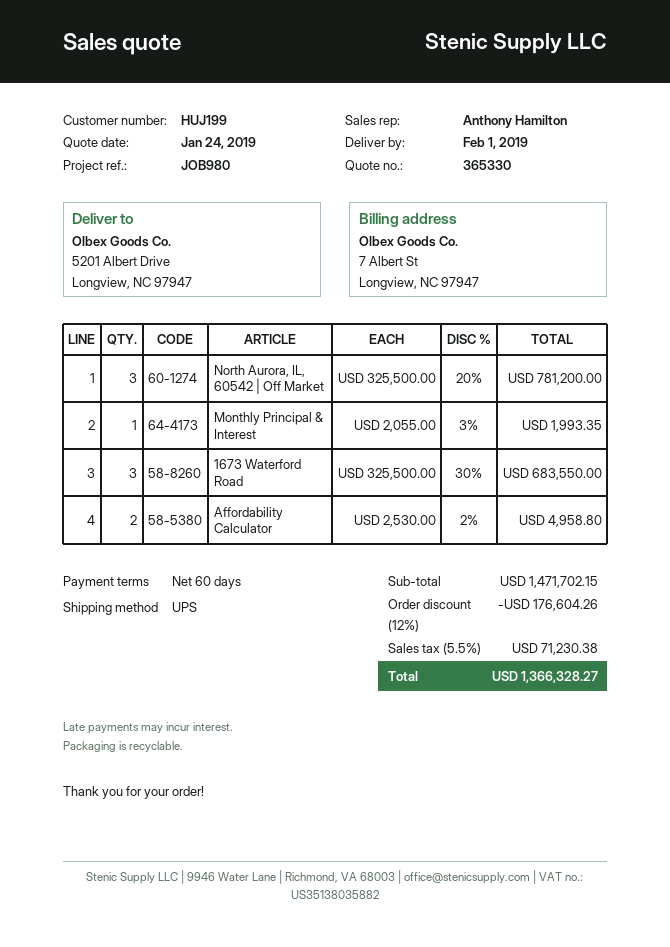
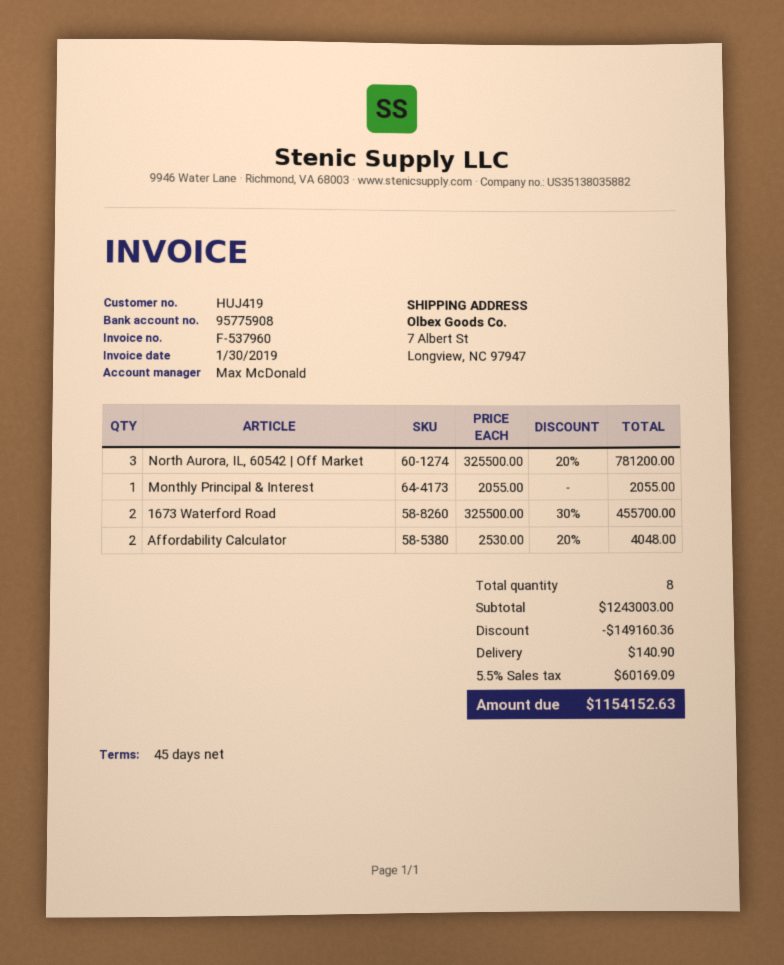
payment terms: 60 days -> 45 days
customer number: HUJ199 -> HUJ419
sales rep: Anthony Hamilton -> Max McDonald
ship to: 5201 Albert Drive, Longview, NC 97947 -> 7 Albert St, Longview, NC 97947
Monthly Principal & Interest: 1 x 2055.00 - 3% = 1993.35 -> 1 x 2055.00 = 2055.00
1673 Waterford Road: 3 x 325500.00 - 30% = 683550.00 -> 2 x 325500.00 - 30% = 455700.00
Affordability Calculator: 2 x 2530.00 - 2% = 4958.80 -> 2 x 2530.00 - 20% = 4048.00
subtotal: 1471702.15 -> 1243003.00
discount: 176604.26 -> 149160.36
shipping: none -> 140.90
tax: 5.5% = 71230.38 -> 5.5% = 60169.09
total: 1366328.27 -> 1154152.63

